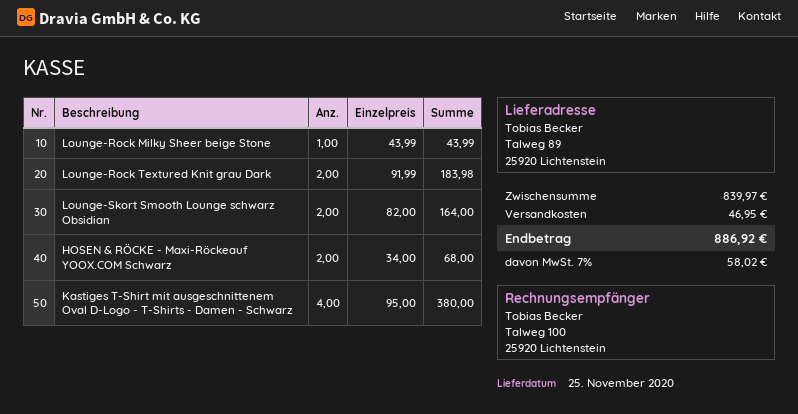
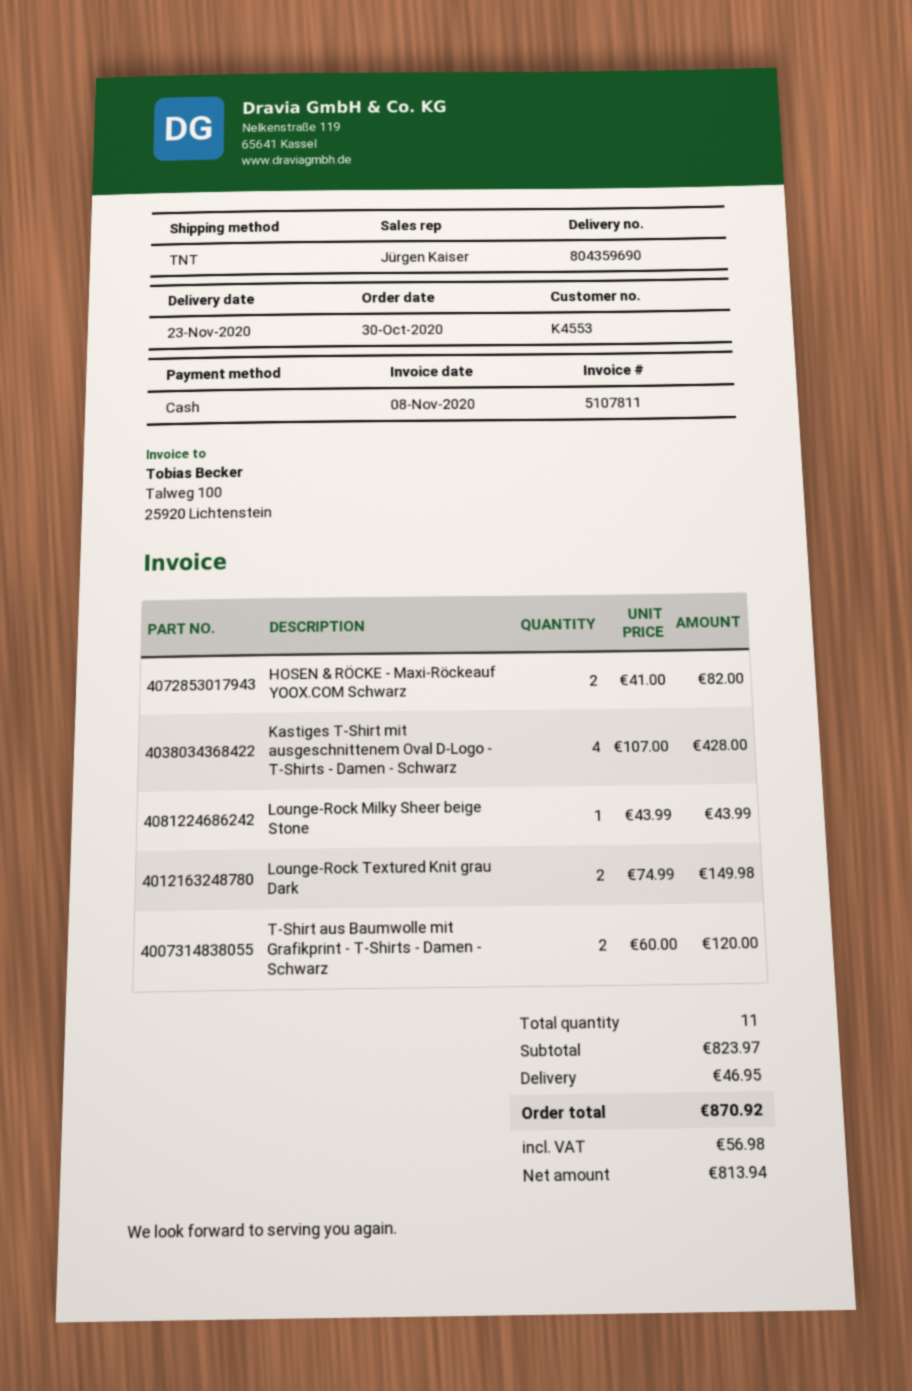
delivery date: 2020-11-25 -> 2020-11-23
Lounge-Rock Textured Knit grau Dark: 2 x 91.99 = 183.98 -> 2 x 74.99 = 149.98
Lounge-Skort Smooth Lounge schwarz Obsidian: 2 x 82.00 = 164.00 -> none
HOSEN & RÖCKE - Maxi-Röckeauf YOOX.COM Schwarz: 2 x 34.00 = 68.00 -> 2 x 41.00 = 82.00
Kastiges T-Shirt mit ausgeschnittenem Oval D-Logo - T-Shirts - Damen - Schwarz: 4 x 95.00 = 380.00 -> 4 x 107.00 = 428.00
T-Shirt aus Baumwolle mit Grafikprint - T-Shirts - Damen - Schwarz: none -> 2 x 60.00 = 120.00
subtotal: 839.97 -> 823.97
tax: 58.02 -> 56.98
total: 886.92 -> 870.92

